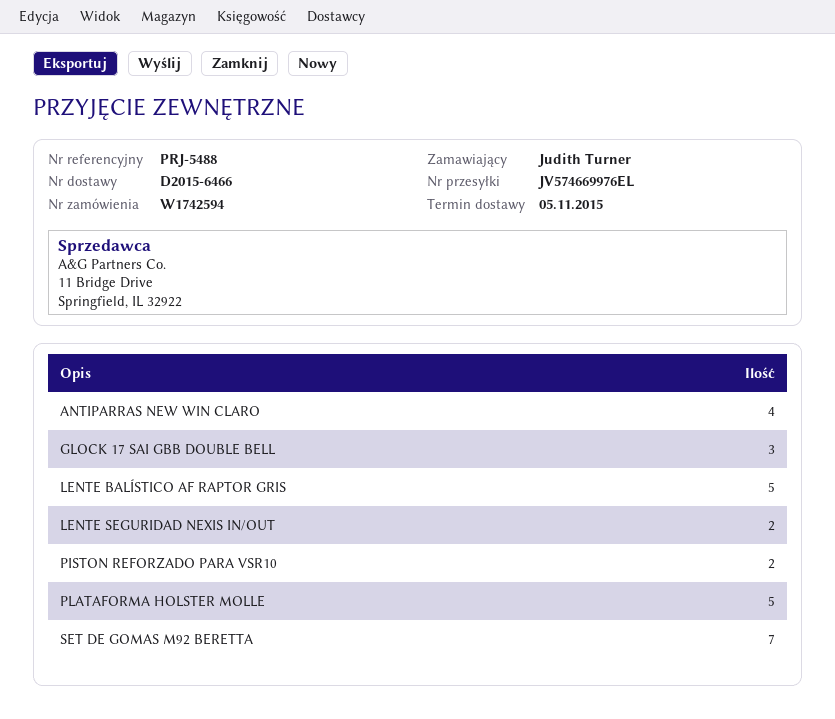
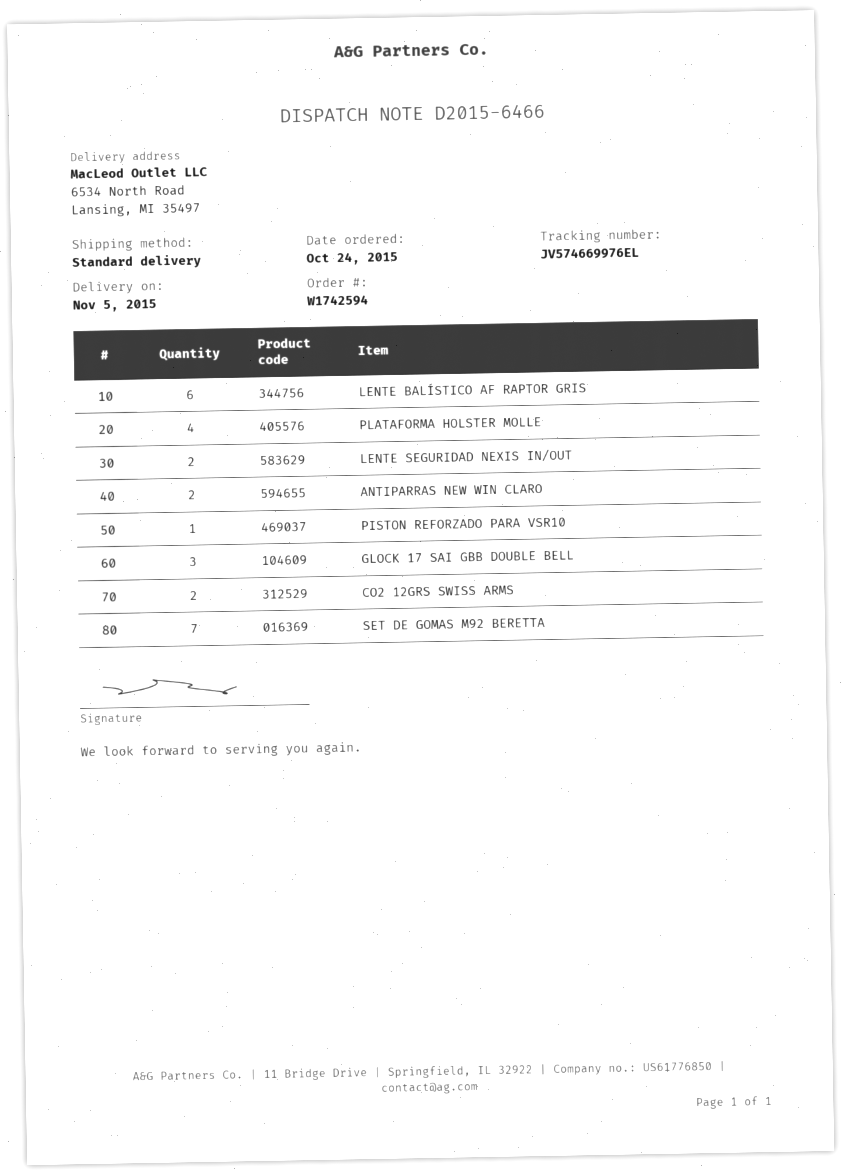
ANTIPARRAS NEW WIN CLARO: 4 -> 2
LENTE BALÍSTICO AF RAPTOR GRIS: 5 -> 6
PISTON REFORZADO PARA VSR10: 2 -> 1
PLATAFORMA HOLSTER MOLLE: 5 -> 4
CO2 12GRS SWISS ARMS: none -> 2

